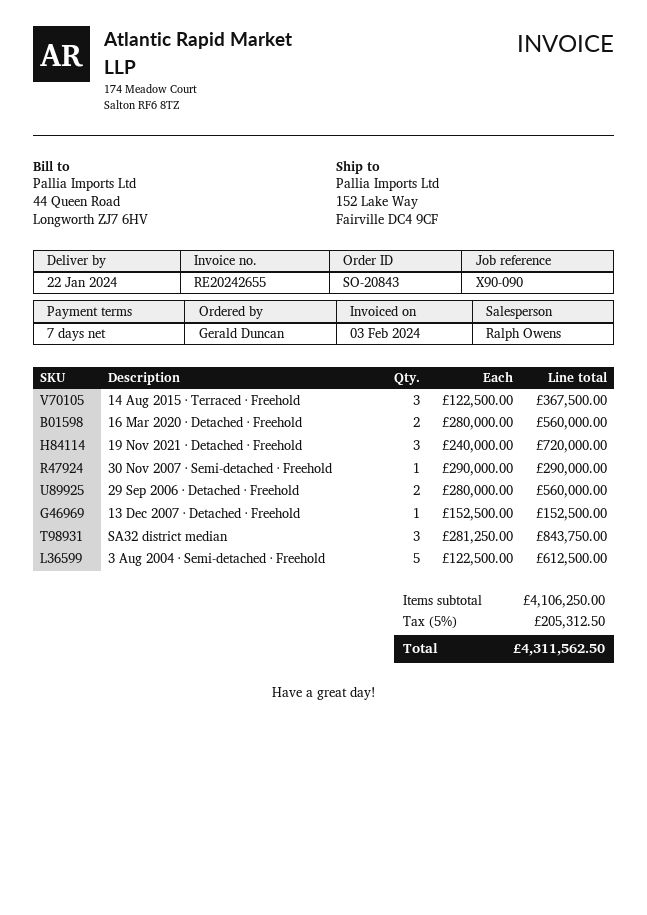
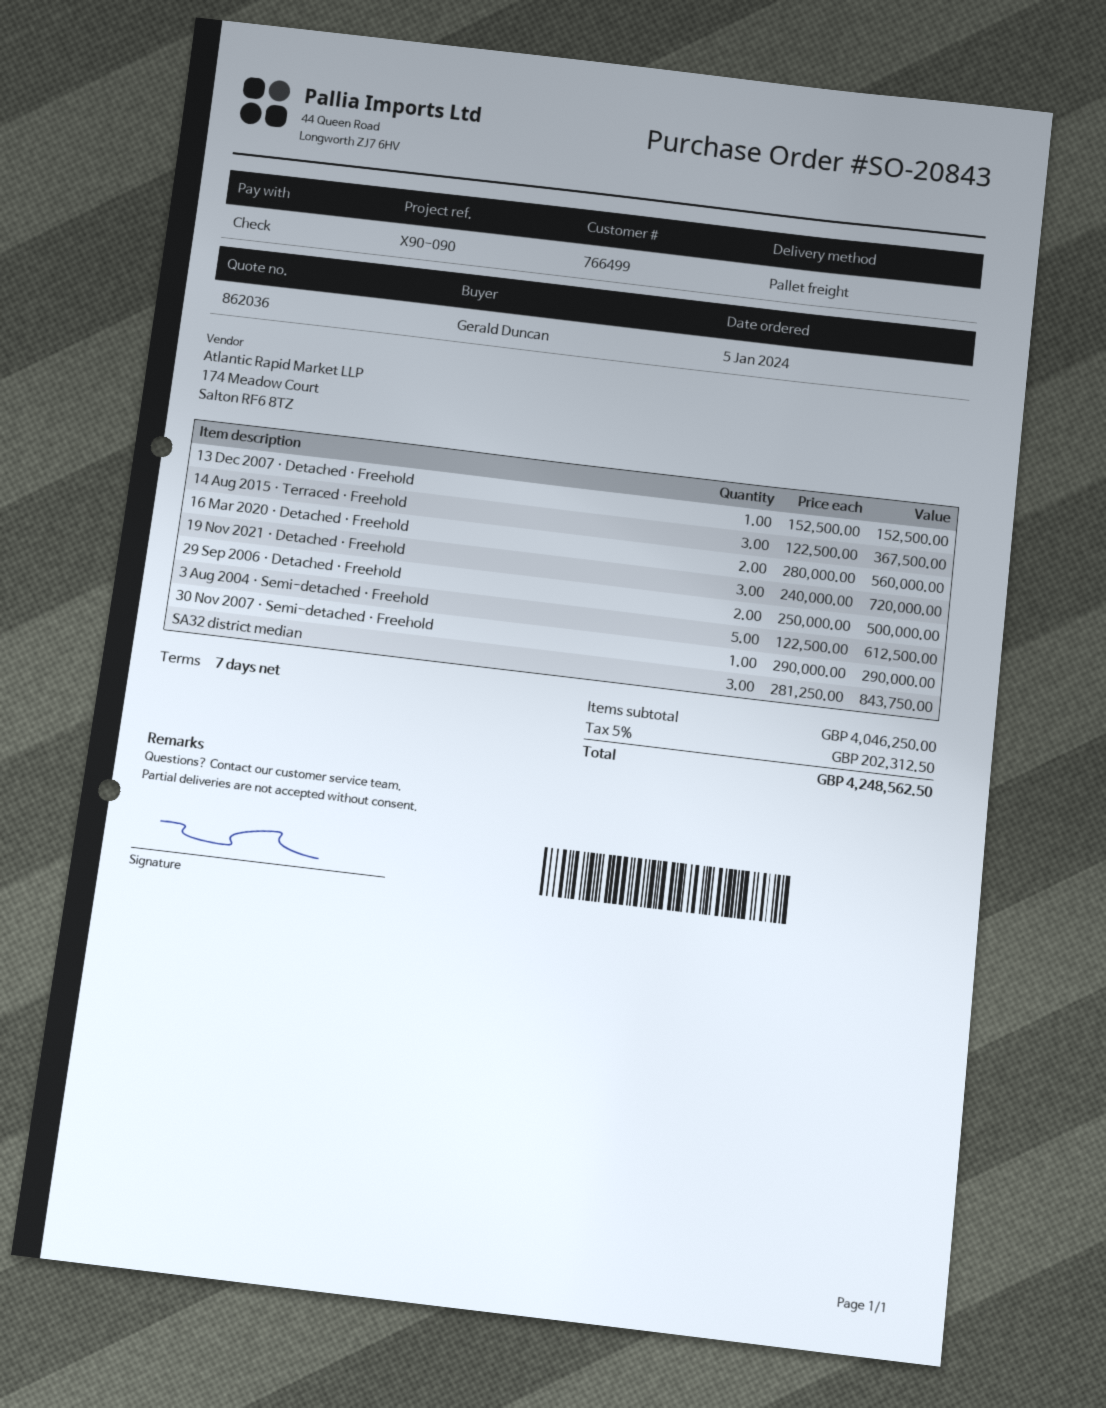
29 Sep 2006 · Detached · Freehold: 2 x 280000.00 = 560000.00 -> 2 x 250000.00 = 500000.00
subtotal: 4106250.00 -> 4046250.00
tax: 5% = 205312.50 -> 5% = 202312.50
total: 4311562.50 -> 4248562.50

